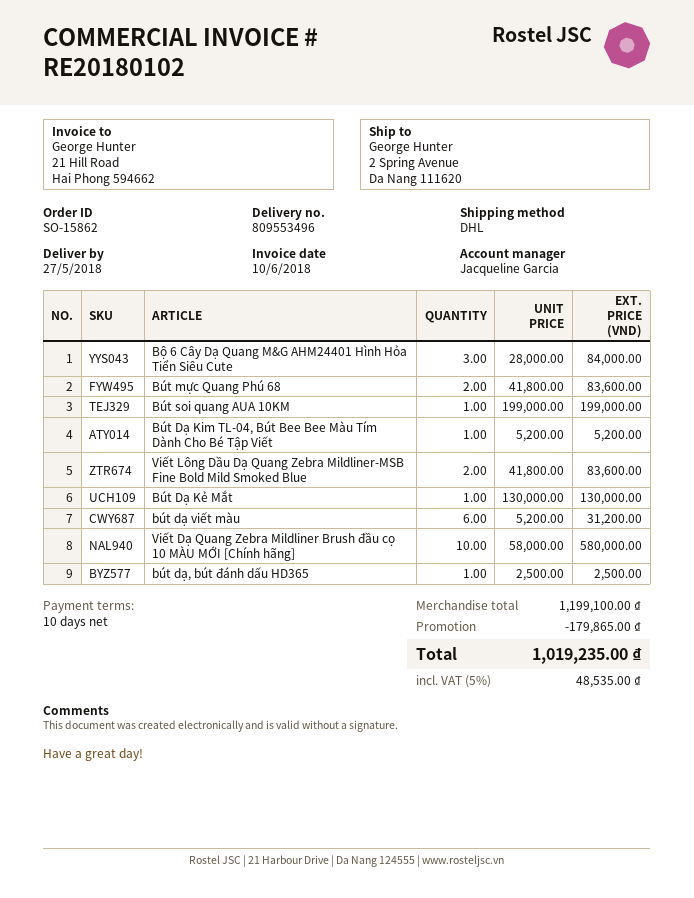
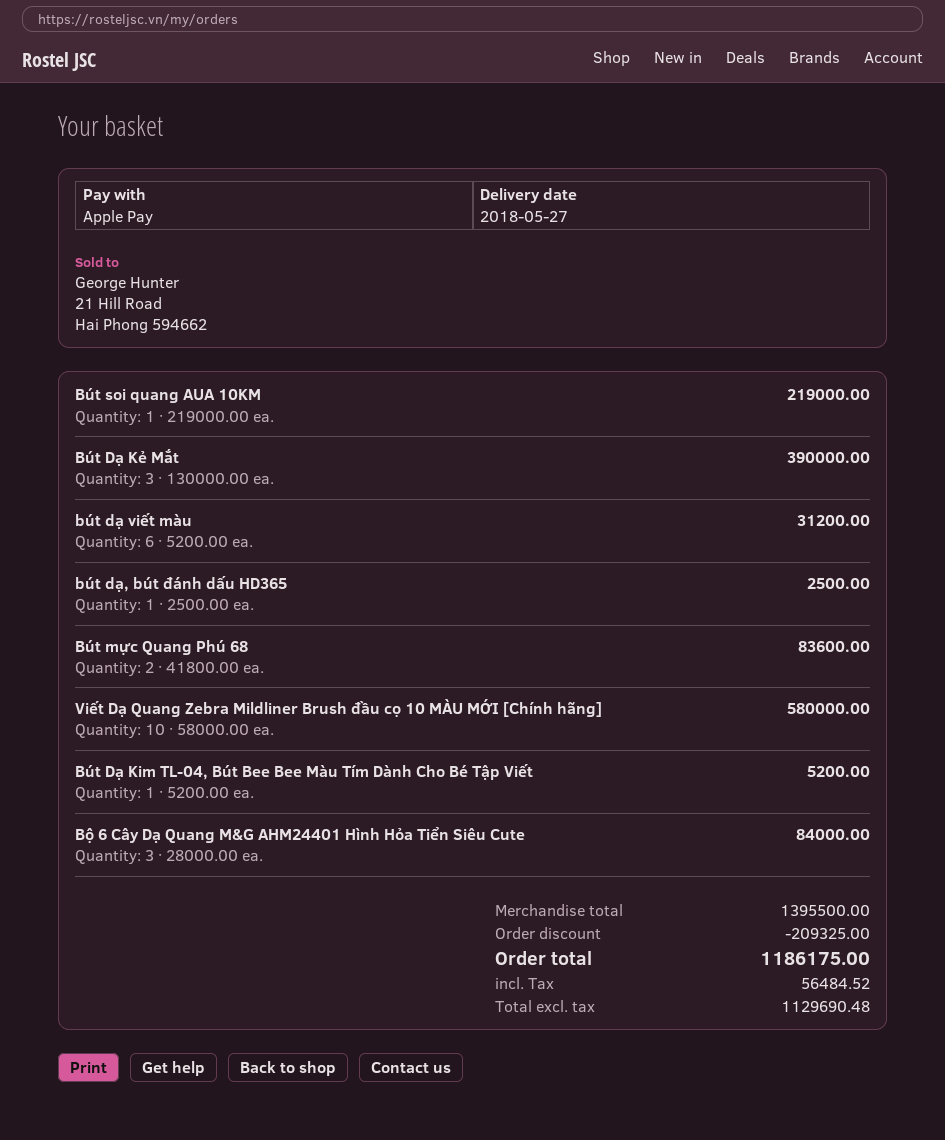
Bút soi quang AUA 10KM: 1 x 199000.00 = 199000.00 -> 1 x 219000.00 = 219000.00
Viết Lông Dầu Dạ Quang Zebra Mildliner-MSB Fine Bold Mild Smoked Blue: 2 x 41800.00 = 83600.00 -> none
Bút Dạ Kẻ Mắt: 1 x 130000.00 = 130000.00 -> 3 x 130000.00 = 390000.00
subtotal: 1199100.00 -> 1395500.00
discount: 179865.00 -> 209325.00
tax: 48535.00 -> 56484.52
total: 1019235.00 -> 1186175.00

